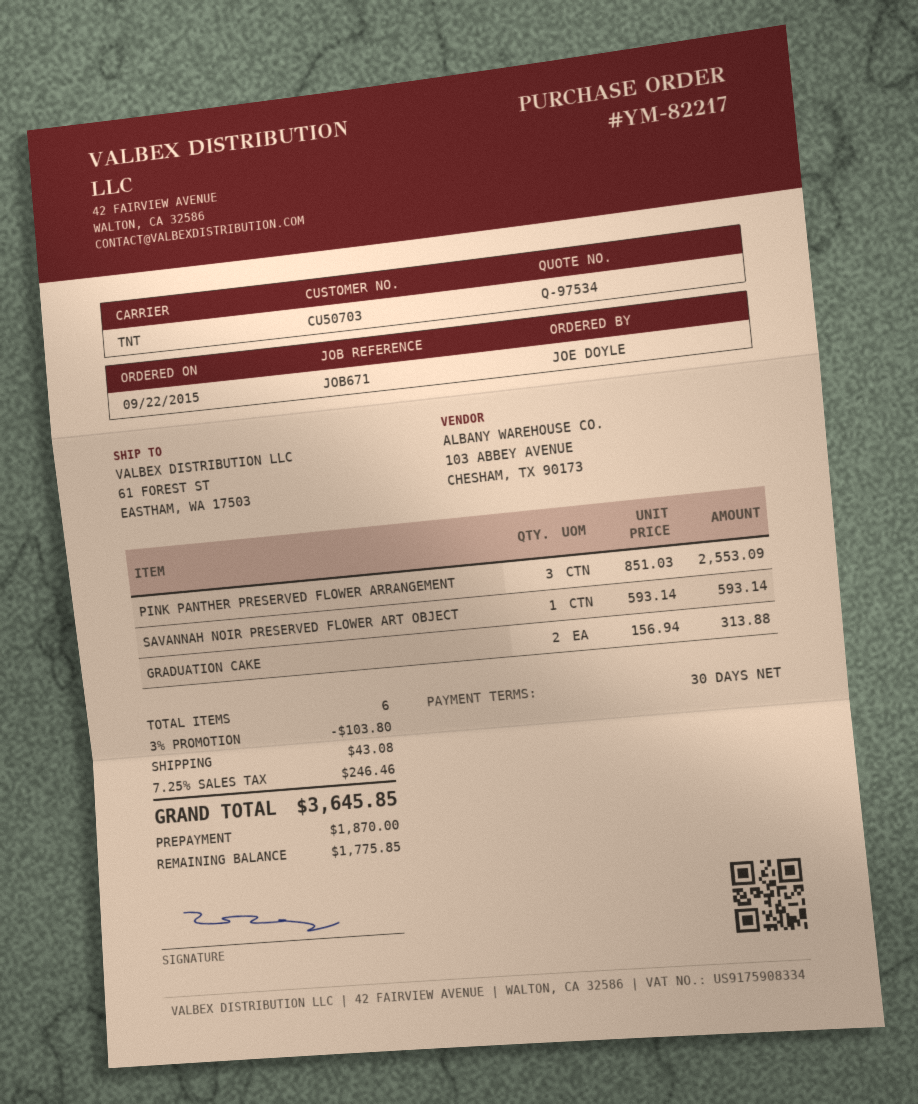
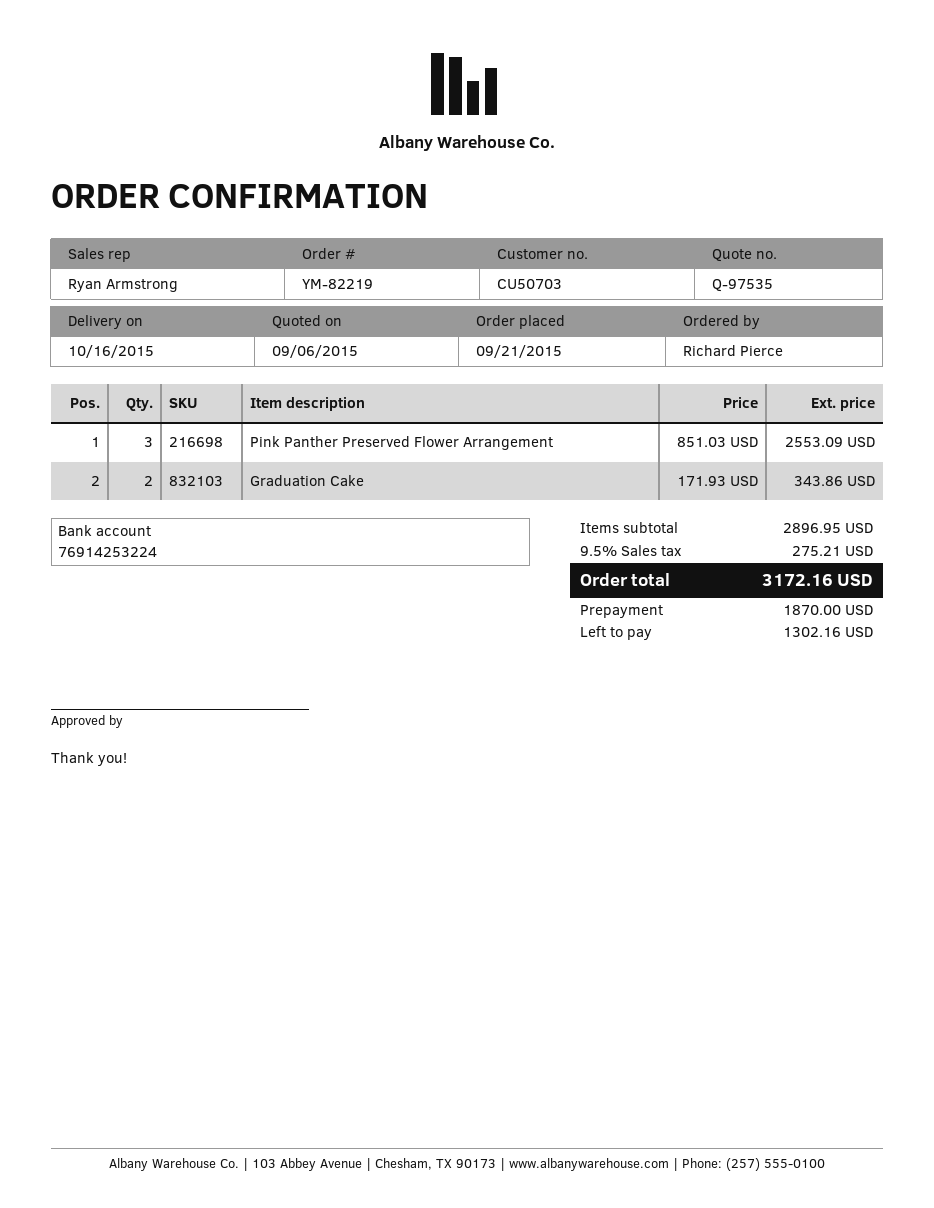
quote number: Q-97534 -> Q-97535
order number: YM-82217 -> YM-82219
order date: 2015-09-22 -> 2015-09-21
ordered by: JOE DOYLE -> Richard Pierce
SAVANNAH NOIR PRESERVED FLOWER ART OBJECT: 1 x 593.14 = 593.14 -> none
GRADUATION CAKE: 2 x 156.94 = 313.88 -> 2 x 171.93 = 343.86
discount: 3% = 103.80 -> none
shipping: 43.08 -> none
tax: 7.25% = 246.46 -> 9.5% = 275.21
total: 3645.85 -> 3172.16
balance: 1775.85 -> 1302.16

